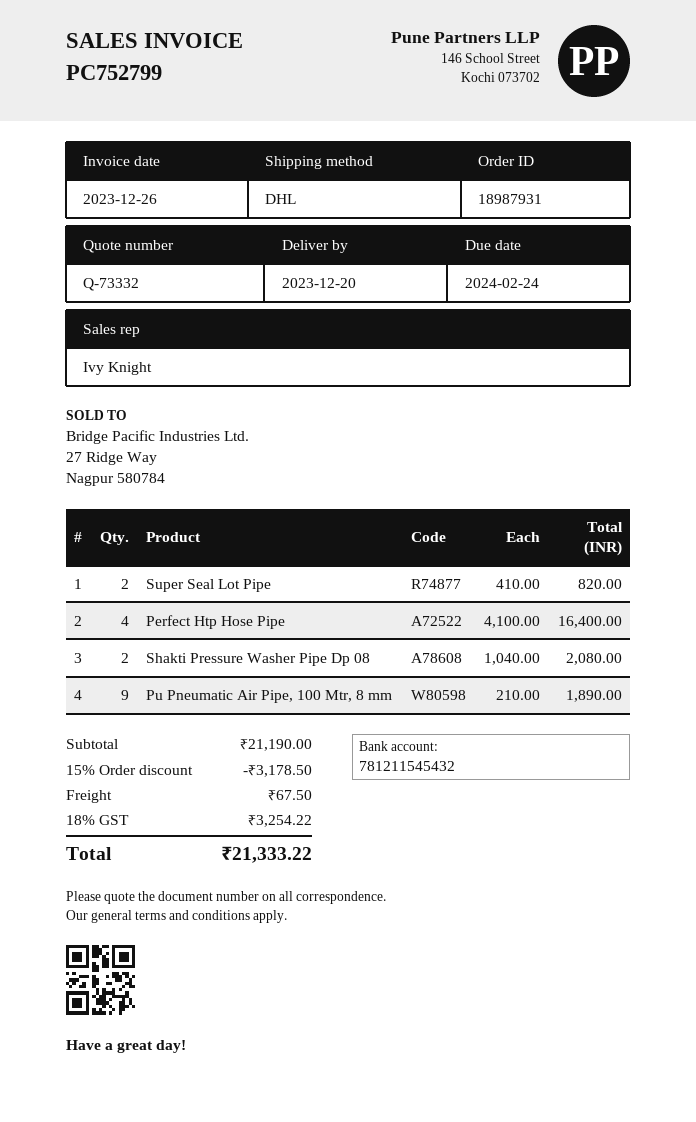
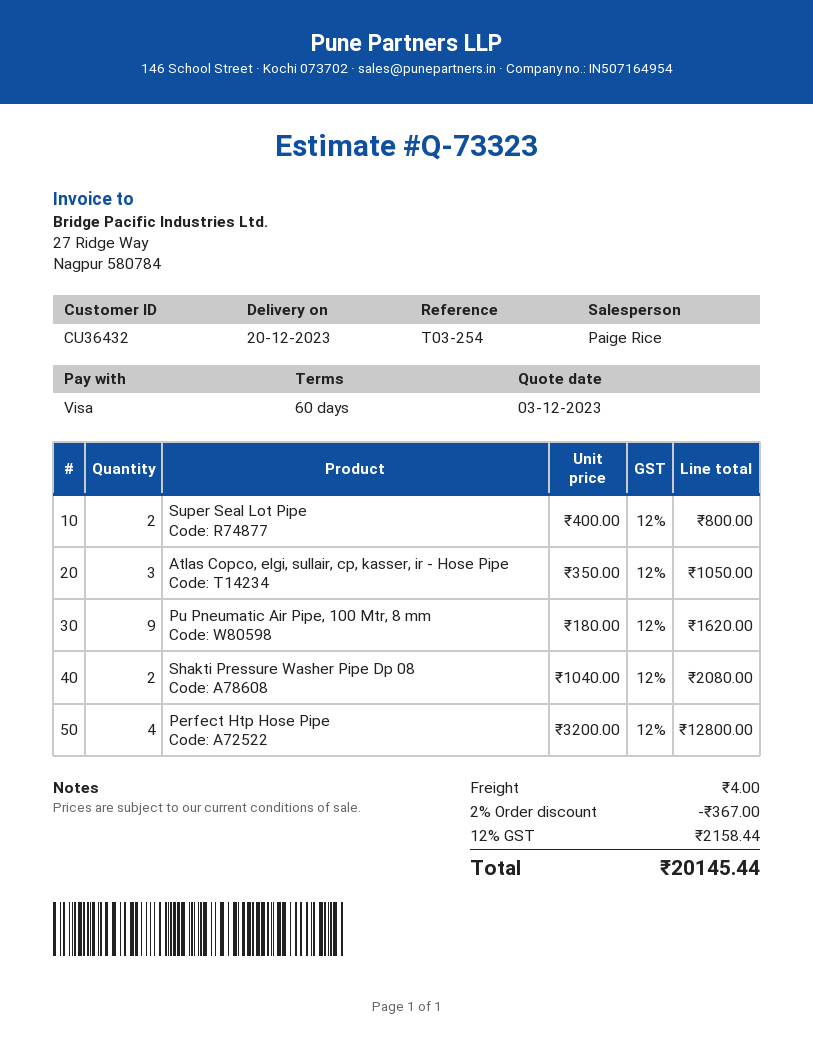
quote number: Q-73332 -> Q-73323
sales rep: Ivy Knight -> Paige Rice
Super Seal Lot Pipe: 2 x 410.00 = 820.00 -> 2 x 400.00 = 800.00
Perfect Htp Hose Pipe: 4 x 4100.00 = 16400.00 -> 4 x 3200.00 = 12800.00
Pu Pneumatic Air Pipe, 100 Mtr, 8 mm: 9 x 210.00 = 1890.00 -> 9 x 180.00 = 1620.00
Atlas Copco, elgi, sullair, cp, kasser, ir - Hose Pipe: none -> 3 x 350.00 = 1050.00
discount: 15% = 3178.50 -> 2% = 367.00
shipping: 67.50 -> 4.00
tax: 18% = 3254.22 -> 12% = 2158.44
total: 21333.22 -> 20145.44

